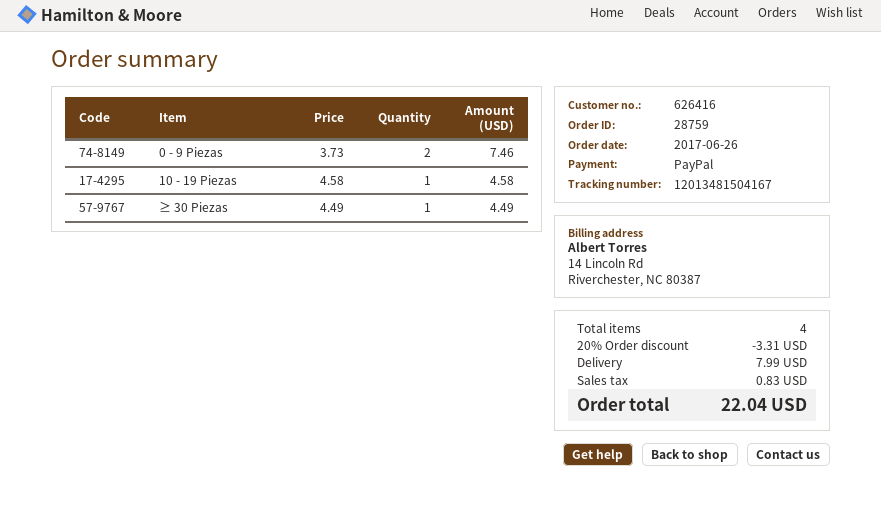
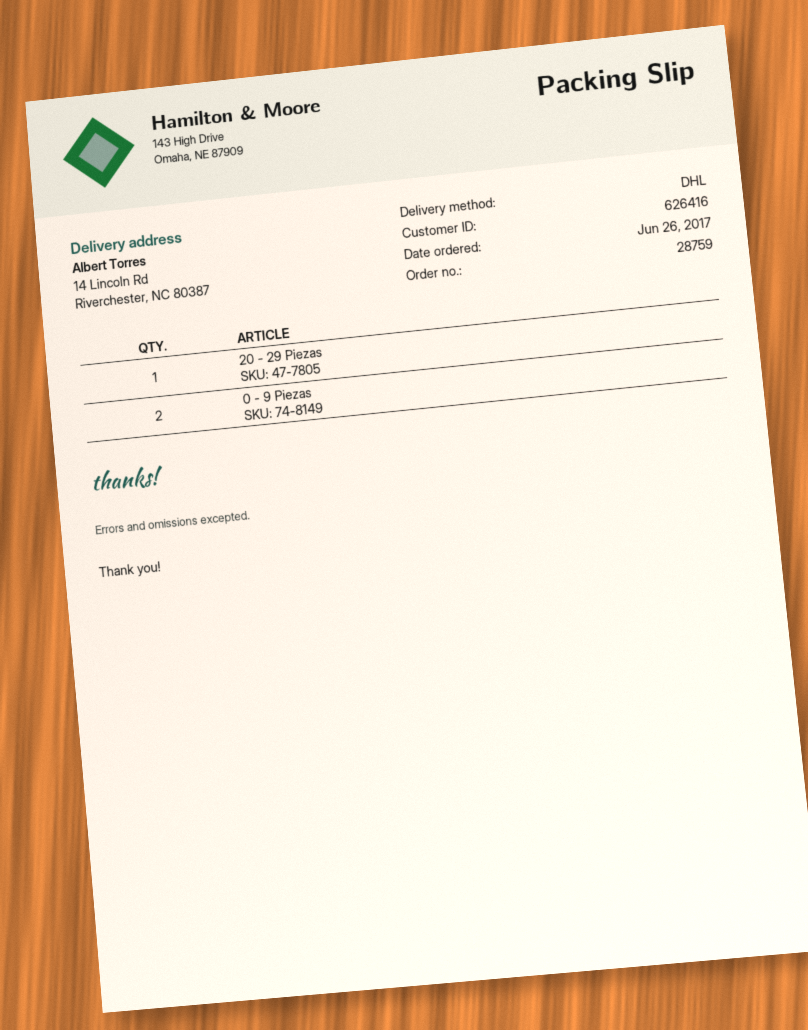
10 - 19 Piezas: 1 -> none
≥ 30 Piezas: 1 -> none
20 - 29 Piezas: none -> 1

